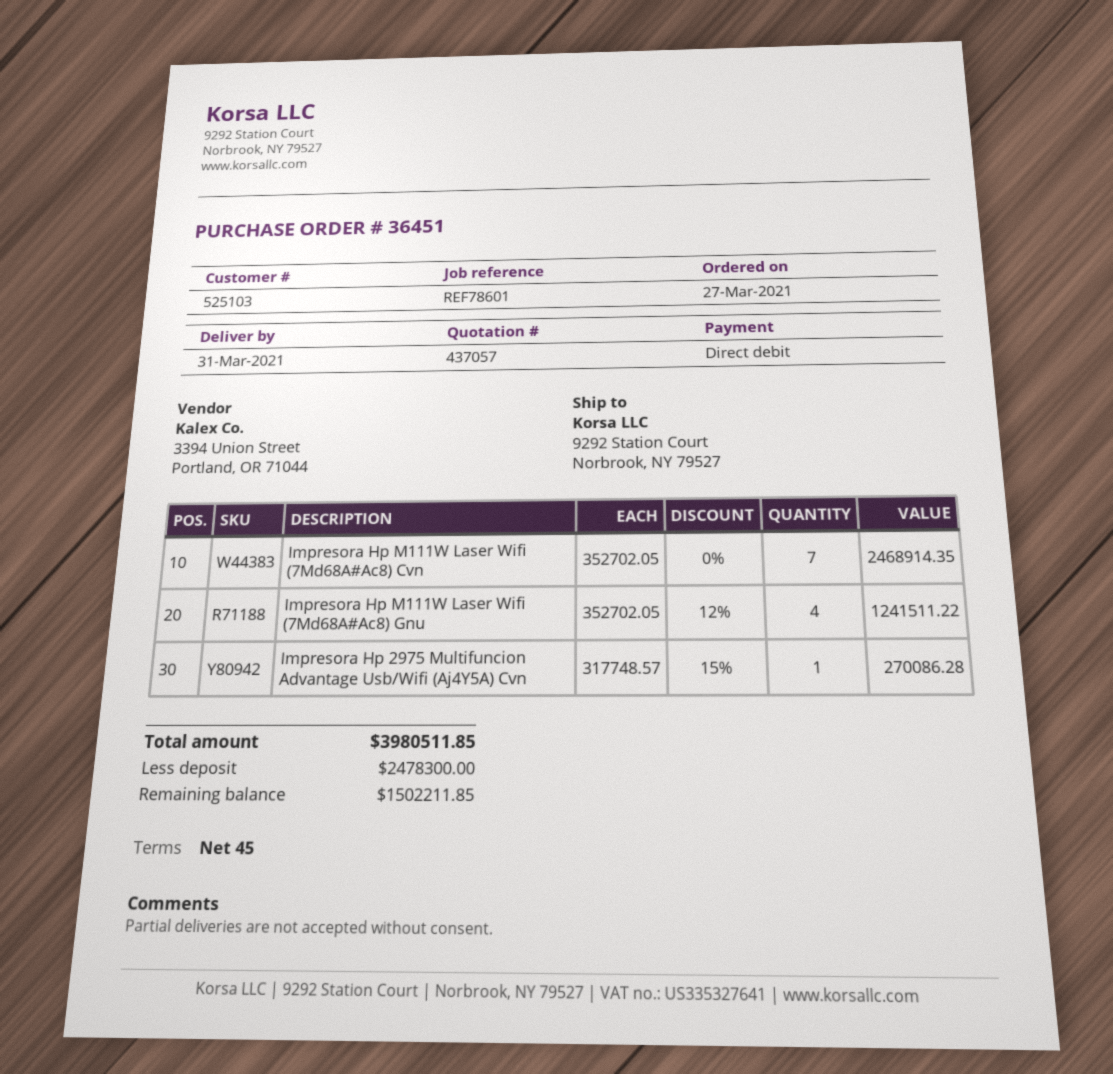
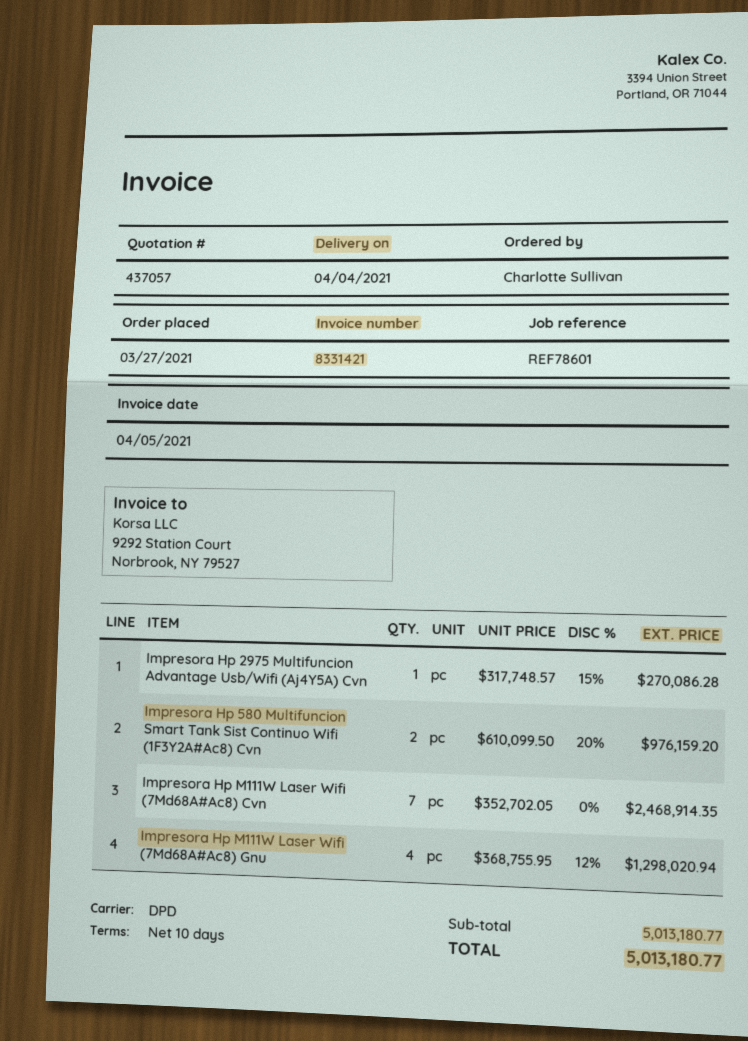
delivery date: 2021-03-31 -> 2021-04-04
payment terms: 45 days -> 10 days
Impresora Hp M111W Laser Wifi (7Md68A#Ac8) Gnu: 4 x 352702.05 - 12% = 1241511.22 -> 4 x 368755.95 - 12% = 1298020.94
Impresora Hp 580 Multifuncion Smart Tank Sist Continuo Wifi (1F3Y2A#Ac8) Cvn: none -> 2 x 610099.50 - 20% = 976159.20
total: 3980511.85 -> 5013180.77

